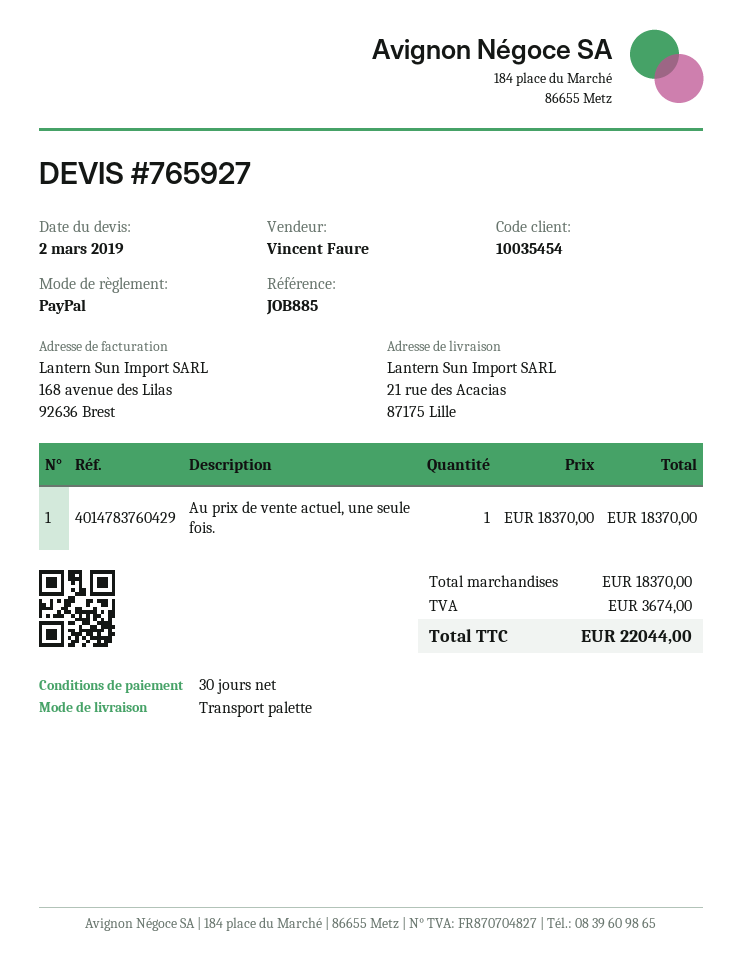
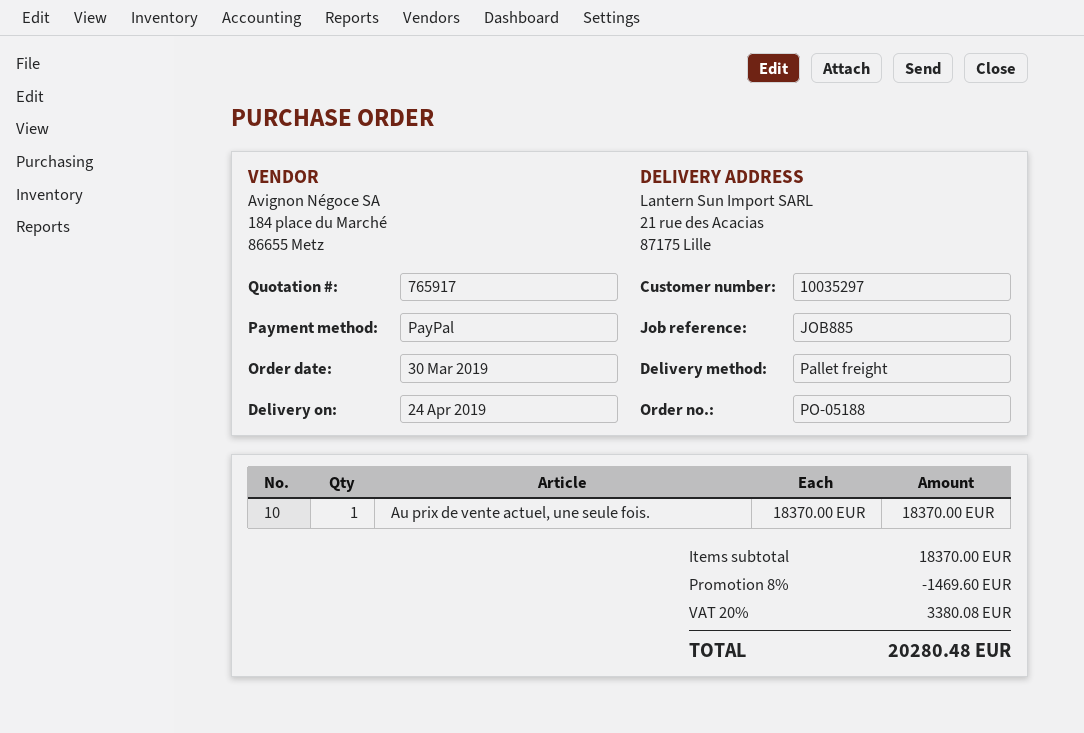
quote number: 765927 -> 765917
customer number: 10035454 -> 10035297
discount: none -> 8% = 1469.60
tax: 3674.00 -> 3380.08
total: 22044.00 -> 20280.48

